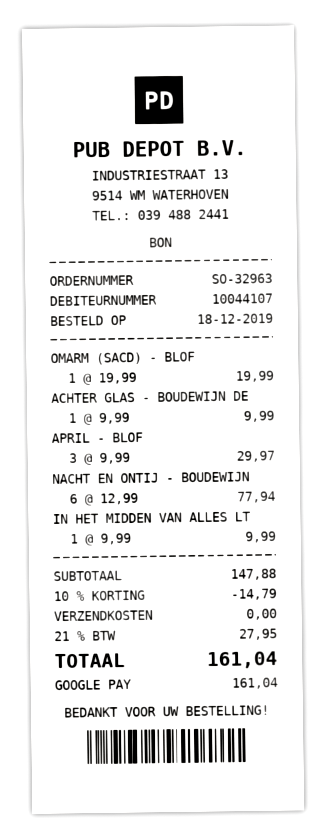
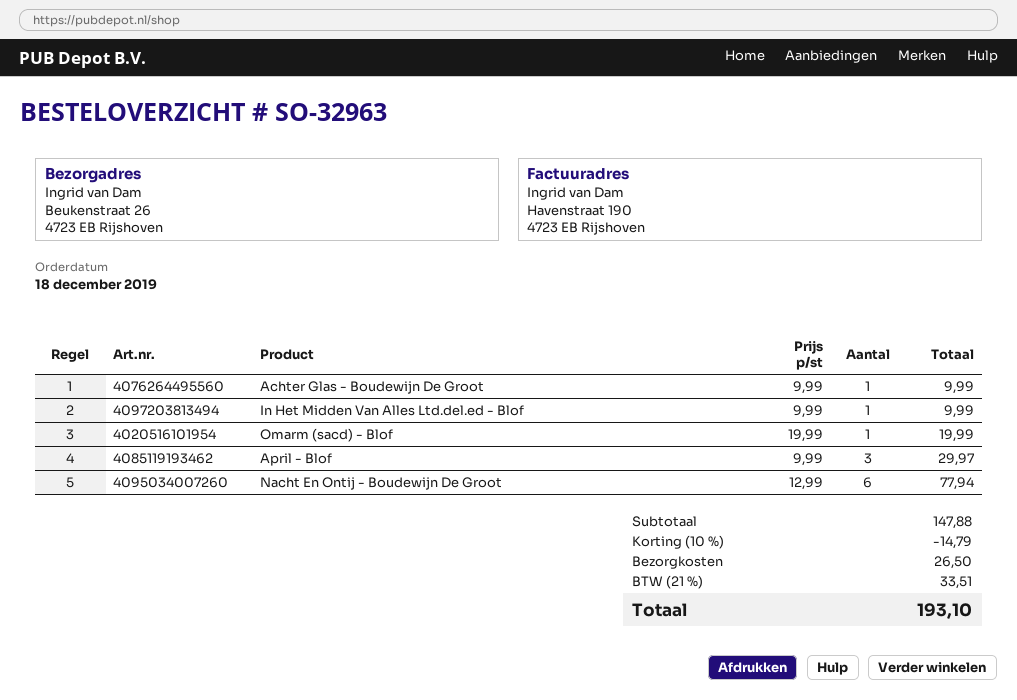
shipping: 0.00 -> 26.50
tax: 21% = 27.95 -> 21% = 33.51
total: 161.04 -> 193.10

